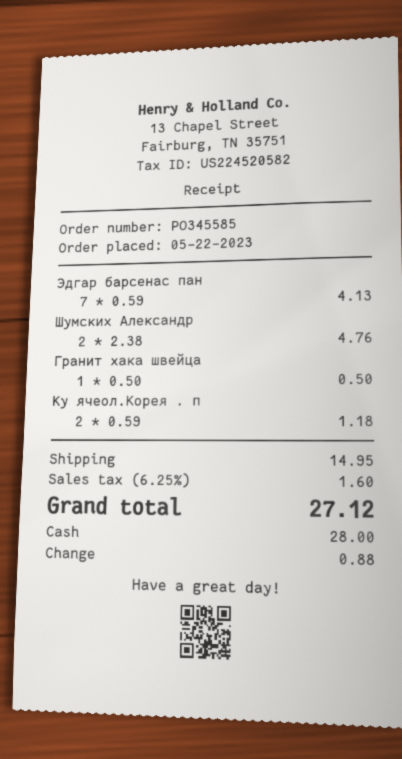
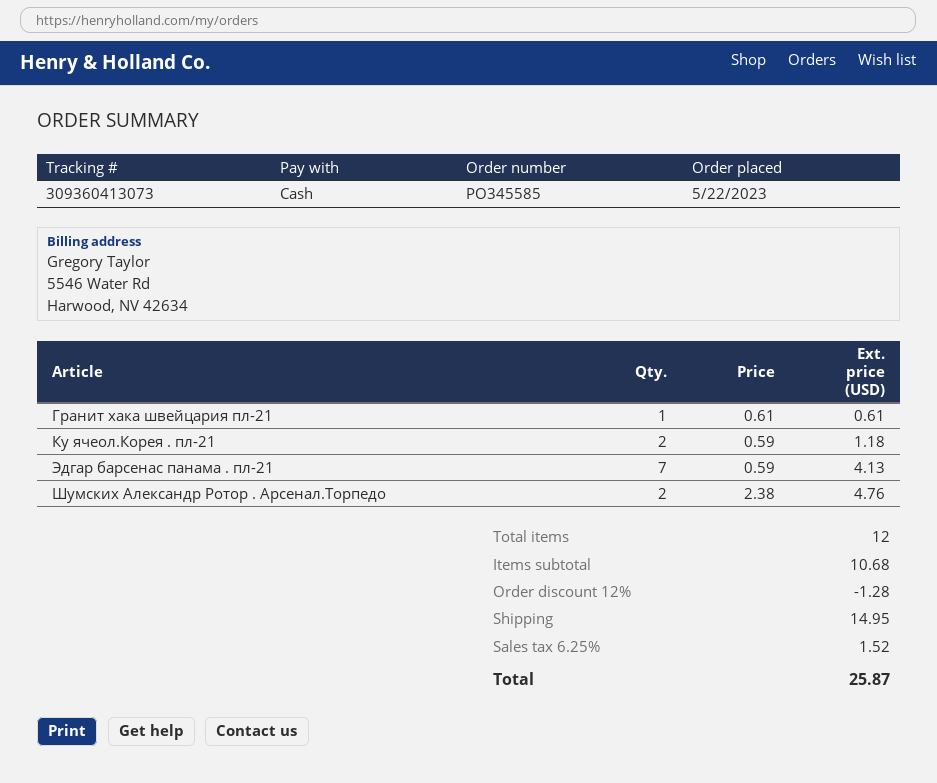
Гранит хака швейца: 1 x 0.50 = 0.50 -> 1 x 0.61 = 0.61
discount: none -> 12% = 1.28
tax: 6.25% = 1.60 -> 6.25% = 1.52
total: 27.12 -> 25.87

